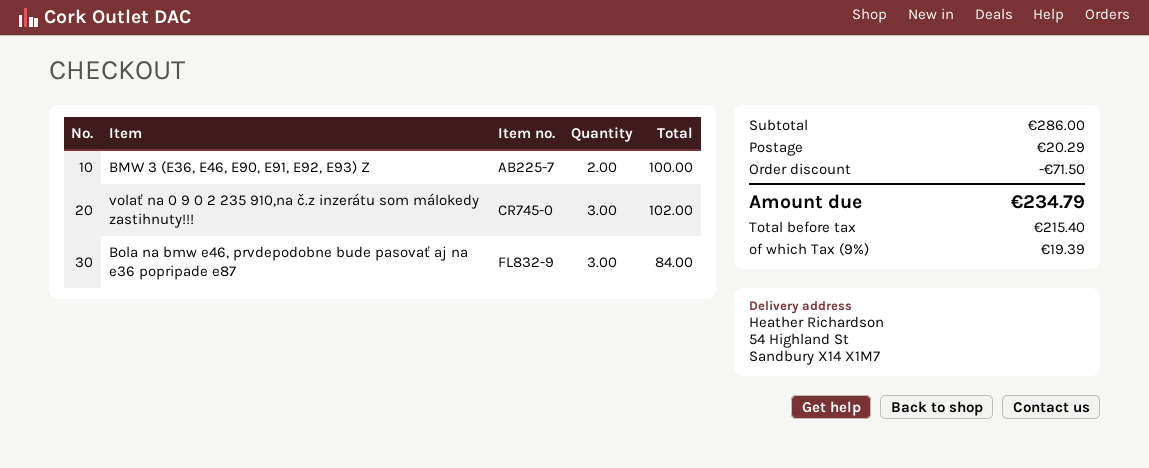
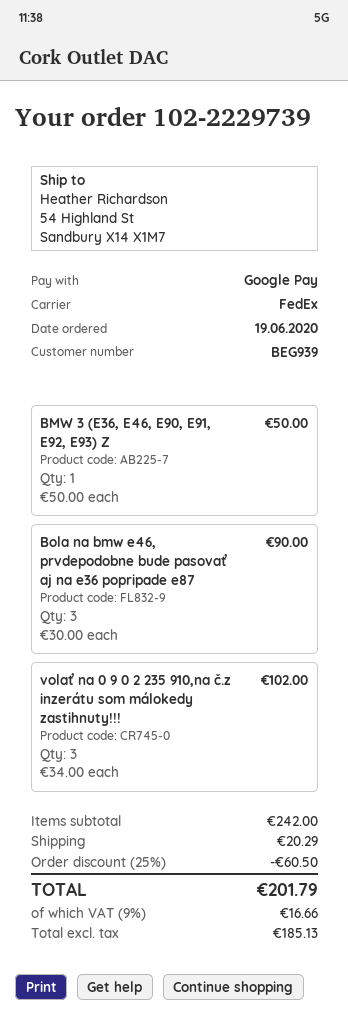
BMW 3 (E36, E46, E90, E91, E92, E93) Z: 2 for 100.00 -> 1 for 50.00
Bola na bmw e46, prvdepodobne bude pasovať aj na e36 popripade e87: 3 for 84.00 -> 3 for 90.00
subtotal: 286.00 -> 242.00
discount: 71.50 -> 60.50
net: 215.40 -> 185.13
tax: 9% = 19.39 -> 9% = 16.66
total: 234.79 -> 201.79

